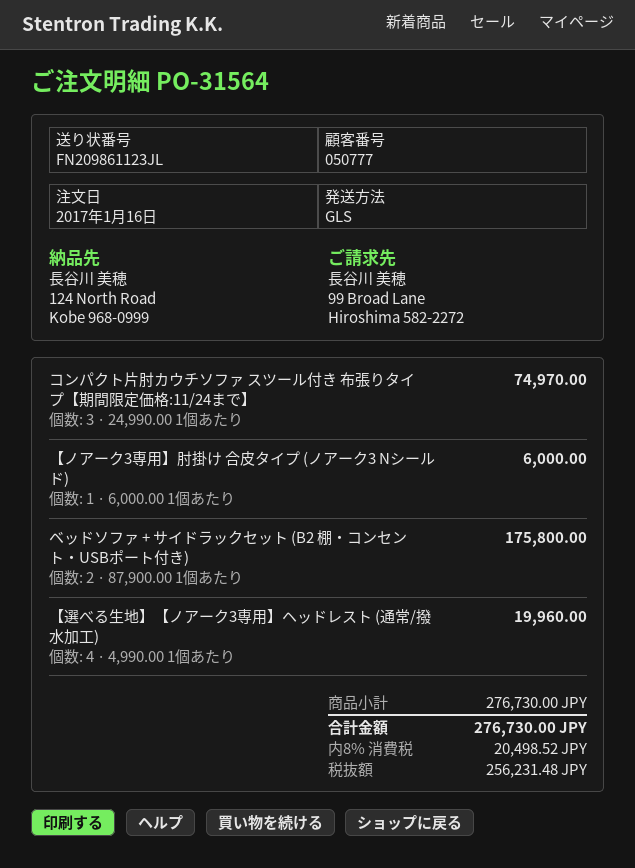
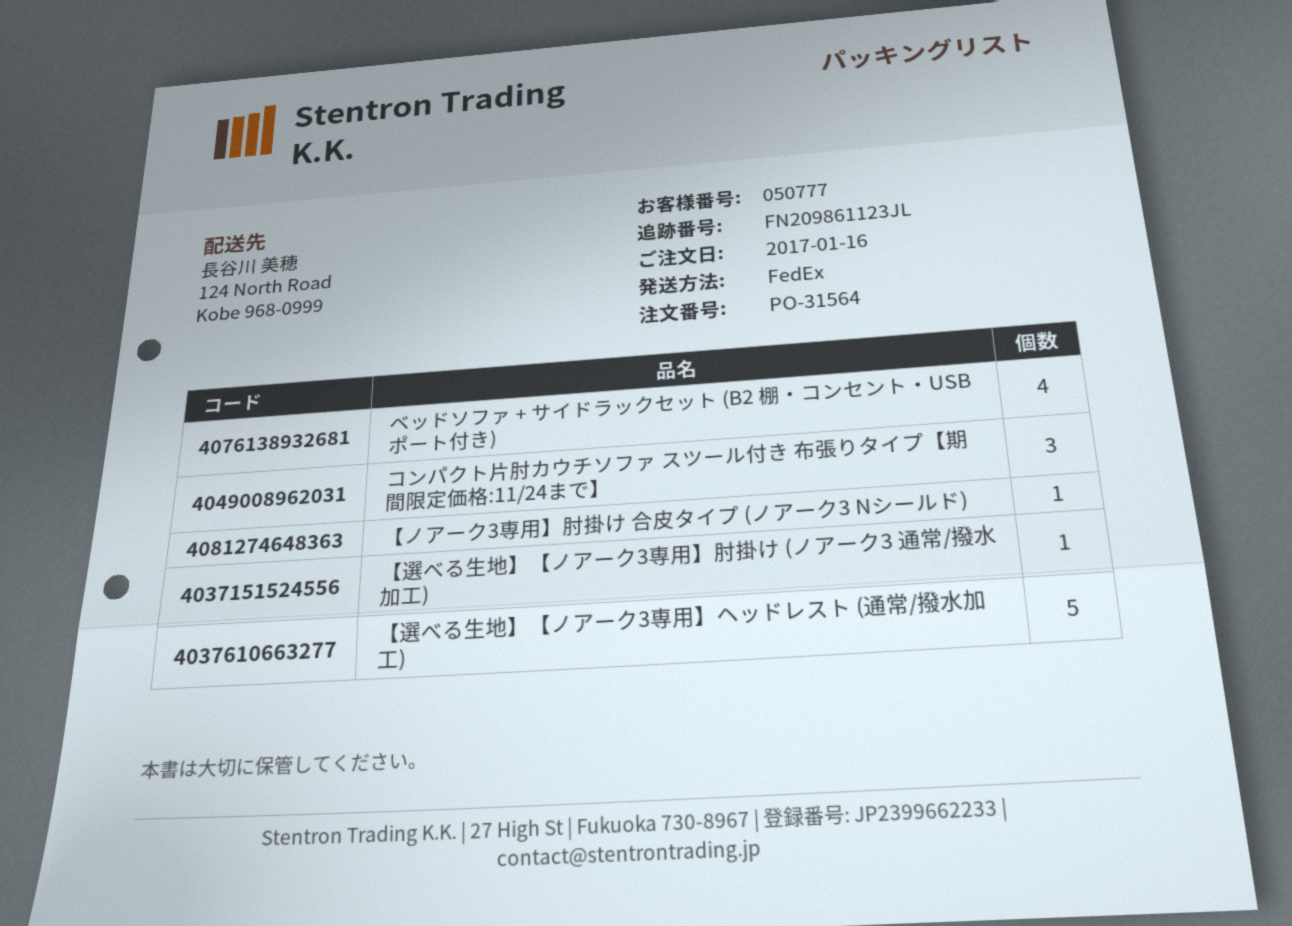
shipping method: GLS -> FedEx
ベッドソファ + サイドラックセット (B2 棚・コンセント・USBポート付き): 2 -> 4
【選べる生地】【ノアーク3専用】ヘッドレスト (通常/撥水加工): 4 -> 5
【選べる生地】【ノアーク3専用】肘掛け (ノアーク3 通常/撥水加工): none -> 1

